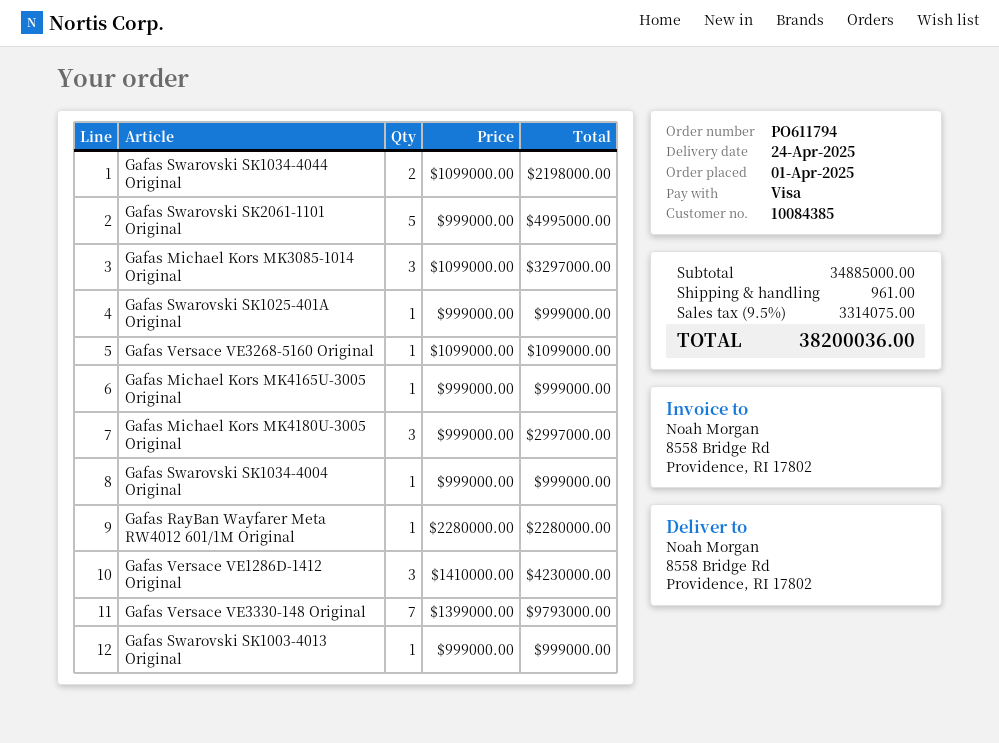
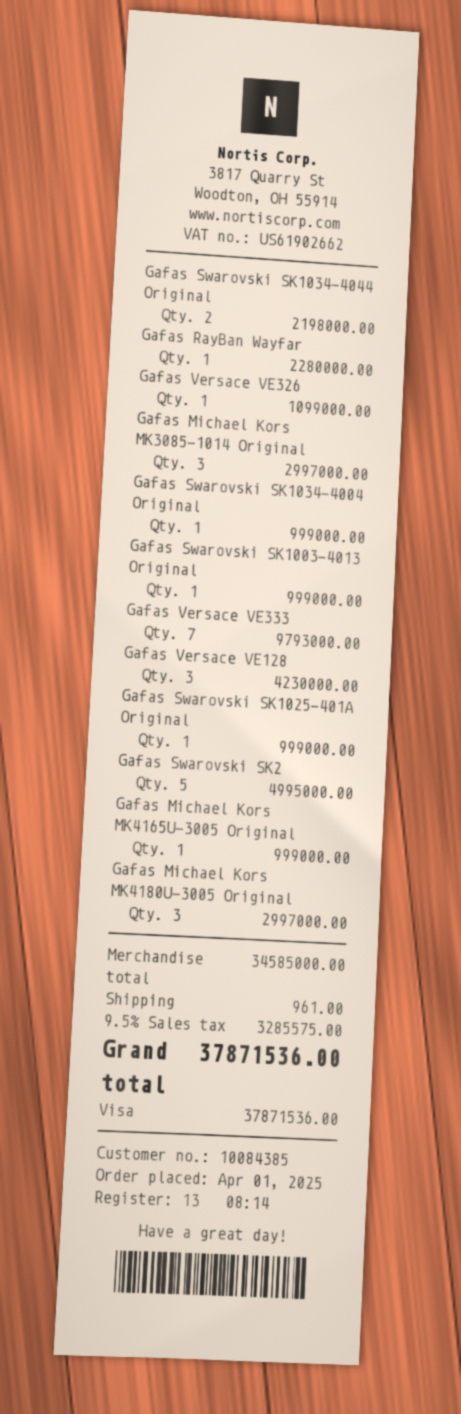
Gafas Michael Kors MK3085-1014 Original: 3 for 3297000.00 -> 3 for 2997000.00
subtotal: 34885000.00 -> 34585000.00
tax: 9.5% = 3314075.00 -> 9.5% = 3285575.00
total: 38200036.00 -> 37871536.00

